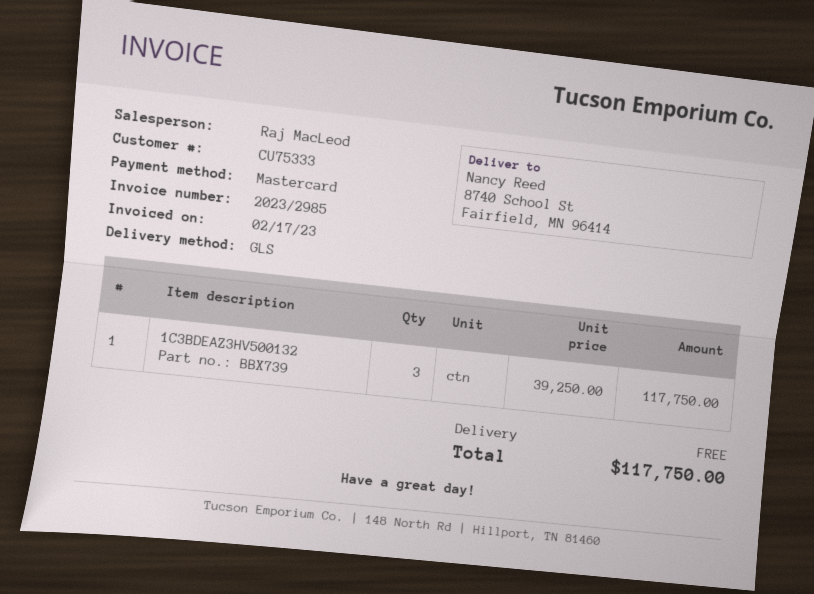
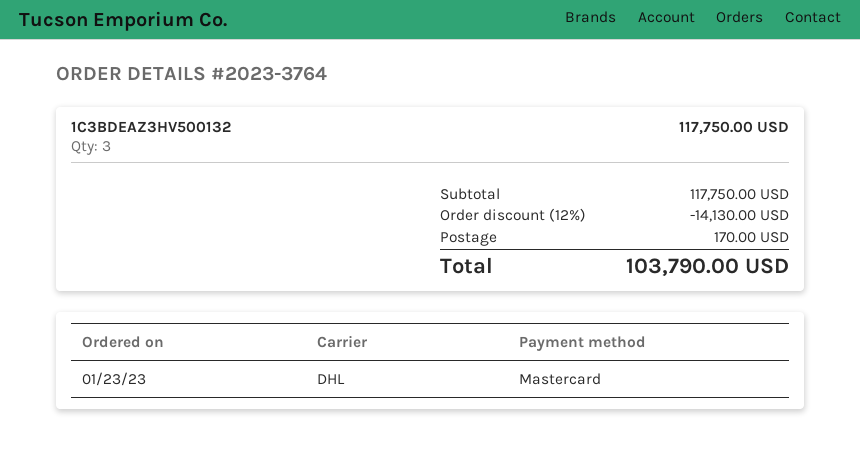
shipping method: GLS -> DHL
discount: none -> 12% = 14130.00
shipping: 0.00 -> 170.00
total: 117750.00 -> 103790.00

